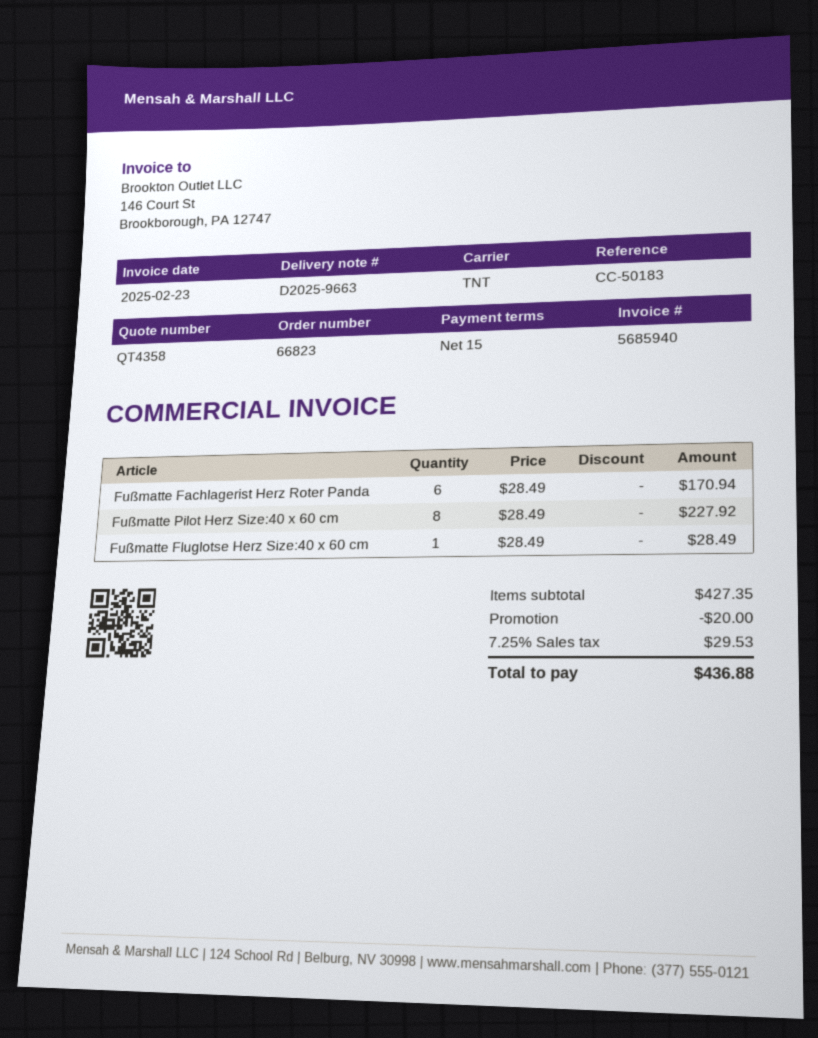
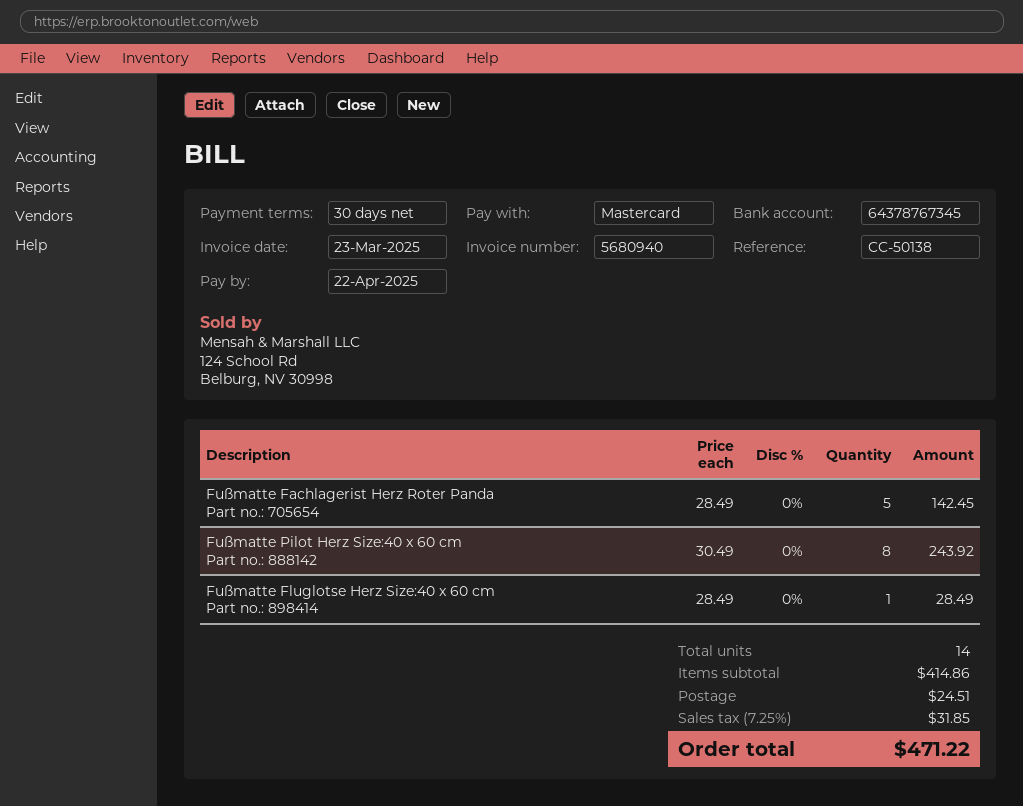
invoice number: 5685940 -> 5680940
invoice date: 2025-02-23 -> 2025-03-23
payment terms: 15 days -> 30 days
reference: CC-50183 -> CC-50138
Fußmatte Fachlagerist Herz Roter Panda: 6 x 28.49 = 170.94 -> 5 x 28.49 = 142.45
Fußmatte Pilot Herz Size:40 x 60 cm: 8 x 28.49 = 227.92 -> 8 x 30.49 = 243.92
subtotal: 427.35 -> 414.86
discount: 20.00 -> none
shipping: none -> 24.51
tax: 7.25% = 29.53 -> 7.25% = 31.85
total: 436.88 -> 471.22

